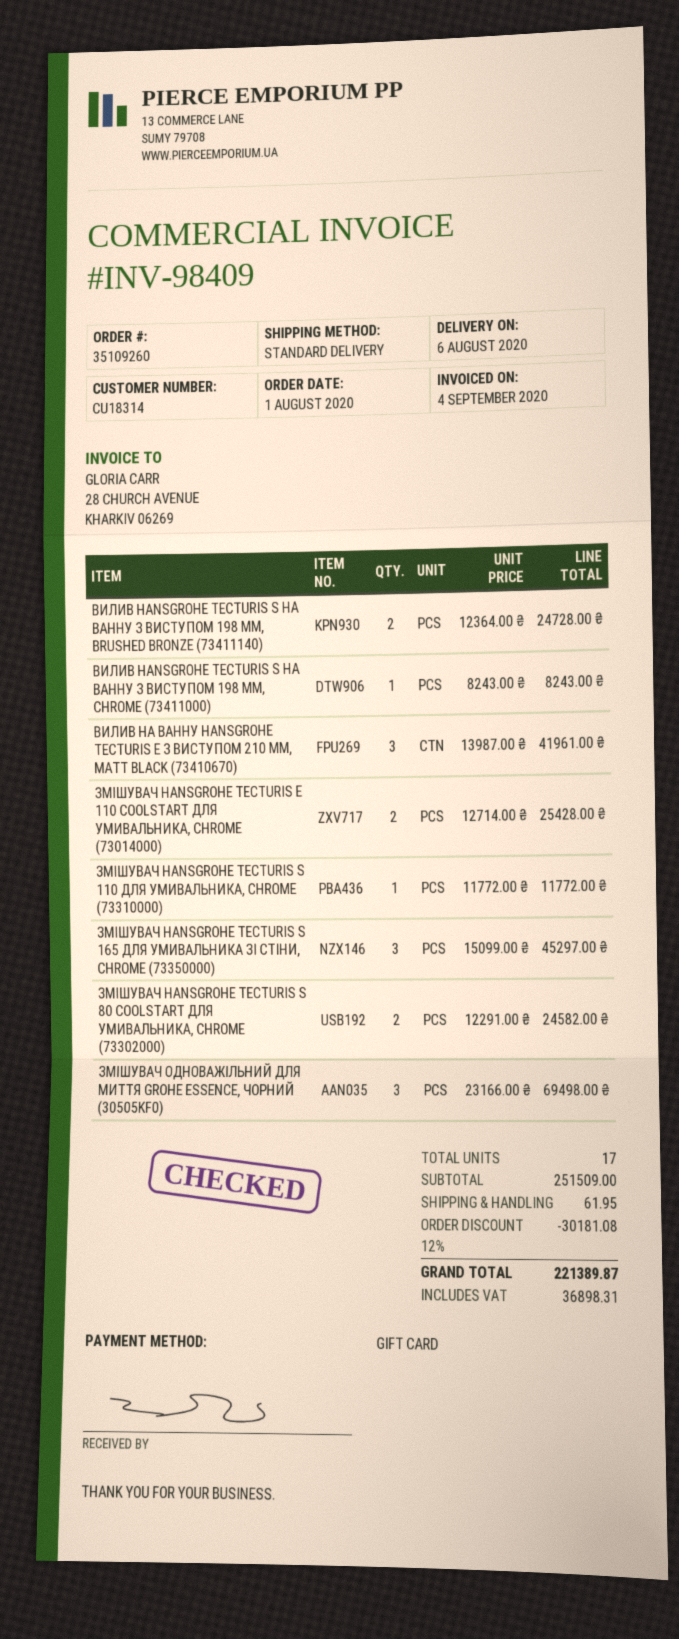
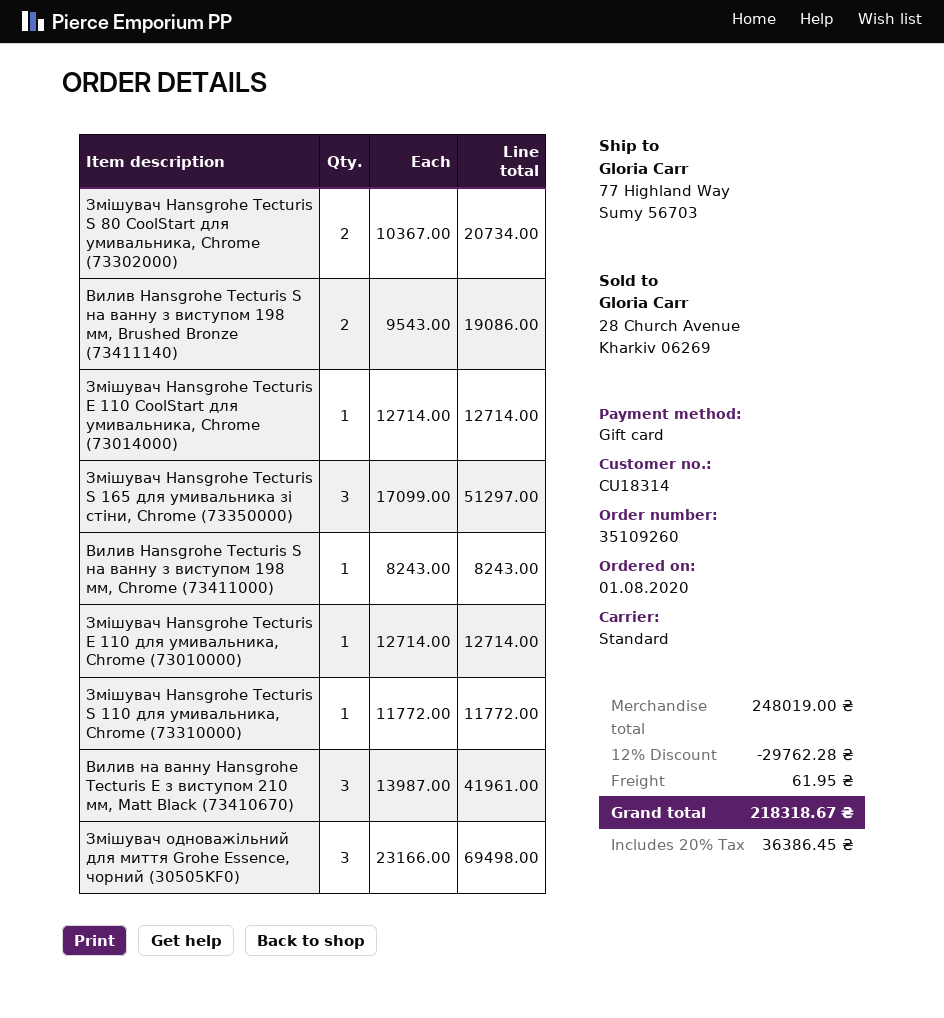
ВИЛИВ HANSGROHE TECTURIS S НА ВАННУ З ВИСТУПОМ 198 ММ, BRUSHED BRONZE (73411140): 2 x 12364.00 = 24728.00 -> 2 x 9543.00 = 19086.00
ЗМІШУВАЧ HANSGROHE TECTURIS E 110 COOLSTART ДЛЯ УМИВАЛЬНИКА, CHROME (73014000): 2 x 12714.00 = 25428.00 -> 1 x 12714.00 = 12714.00
ЗМІШУВАЧ HANSGROHE TECTURIS S 165 ДЛЯ УМИВАЛЬНИКА ЗІ СТІНИ, CHROME (73350000): 3 x 15099.00 = 45297.00 -> 3 x 17099.00 = 51297.00
ЗМІШУВАЧ HANSGROHE TECTURIS S 80 COOLSTART ДЛЯ УМИВАЛЬНИКА, CHROME (73302000): 2 x 12291.00 = 24582.00 -> 2 x 10367.00 = 20734.00
Змішувач Hansgrohe Tecturis E 110 для умивальника, Chrome (73010000): none -> 1 x 12714.00 = 12714.00
subtotal: 251509.00 -> 248019.00
discount: 12% = 30181.08 -> 12% = 29762.28
tax: 36898.31 -> 36386.45
total: 221389.87 -> 218318.67

